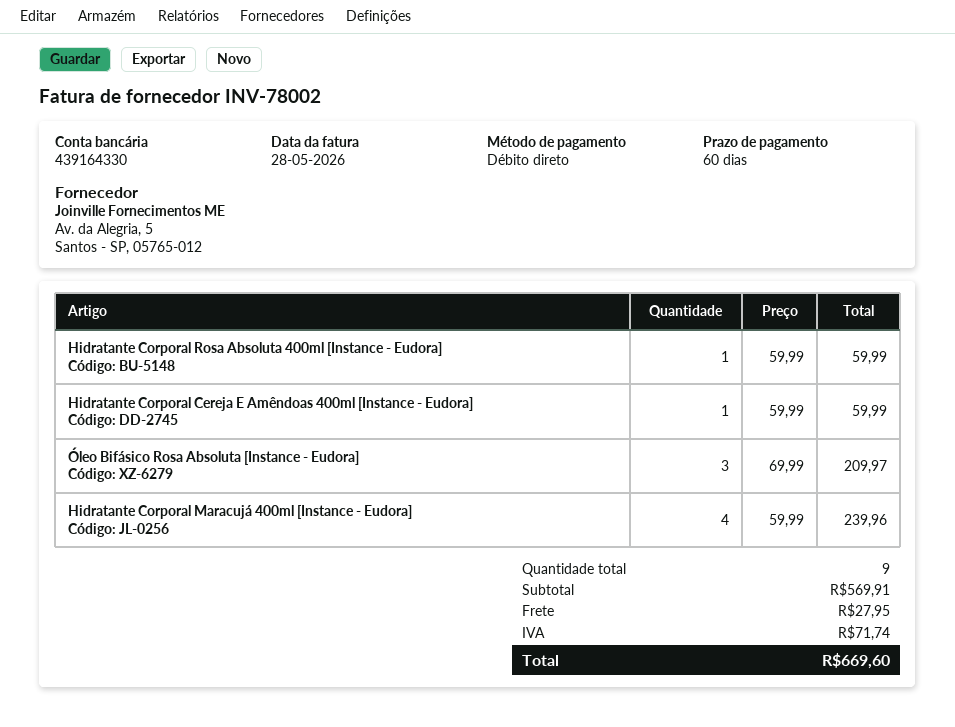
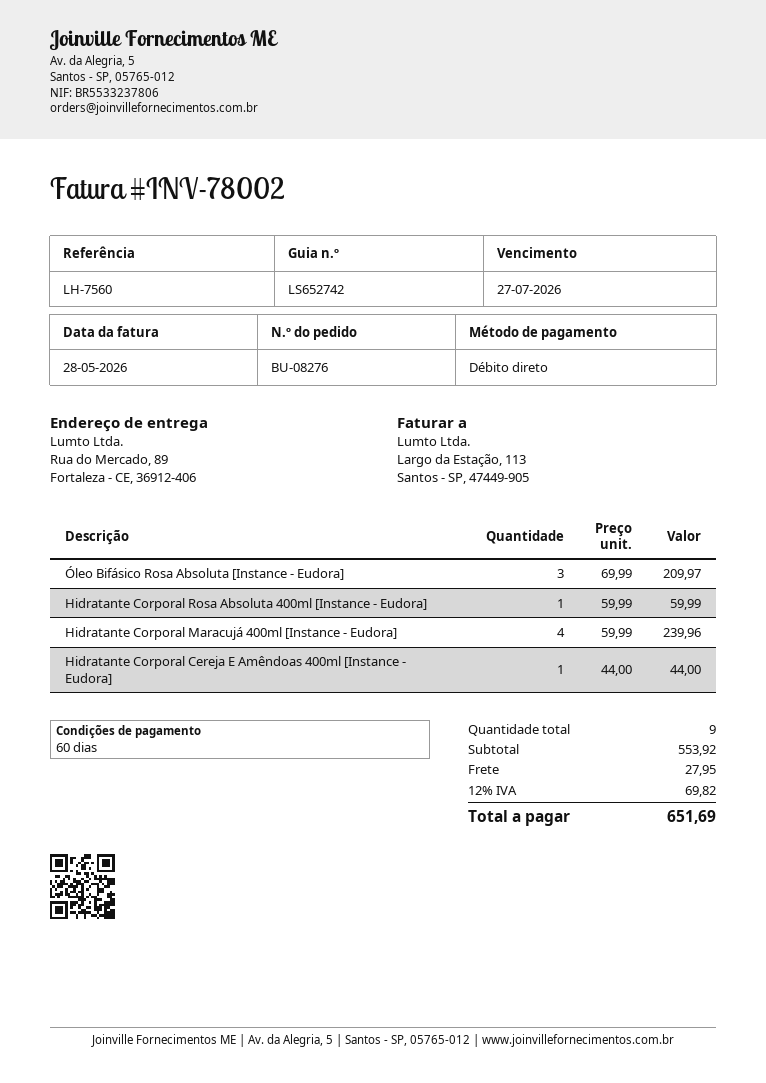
Hidratante Corporal Cereja E Amêndoas 400ml [Instance - Eudora]: 1 x 59.99 = 59.99 -> 1 x 44.00 = 44.00
subtotal: 569.91 -> 553.92
tax: 71.74 -> 69.82
total: 669.60 -> 651.69

